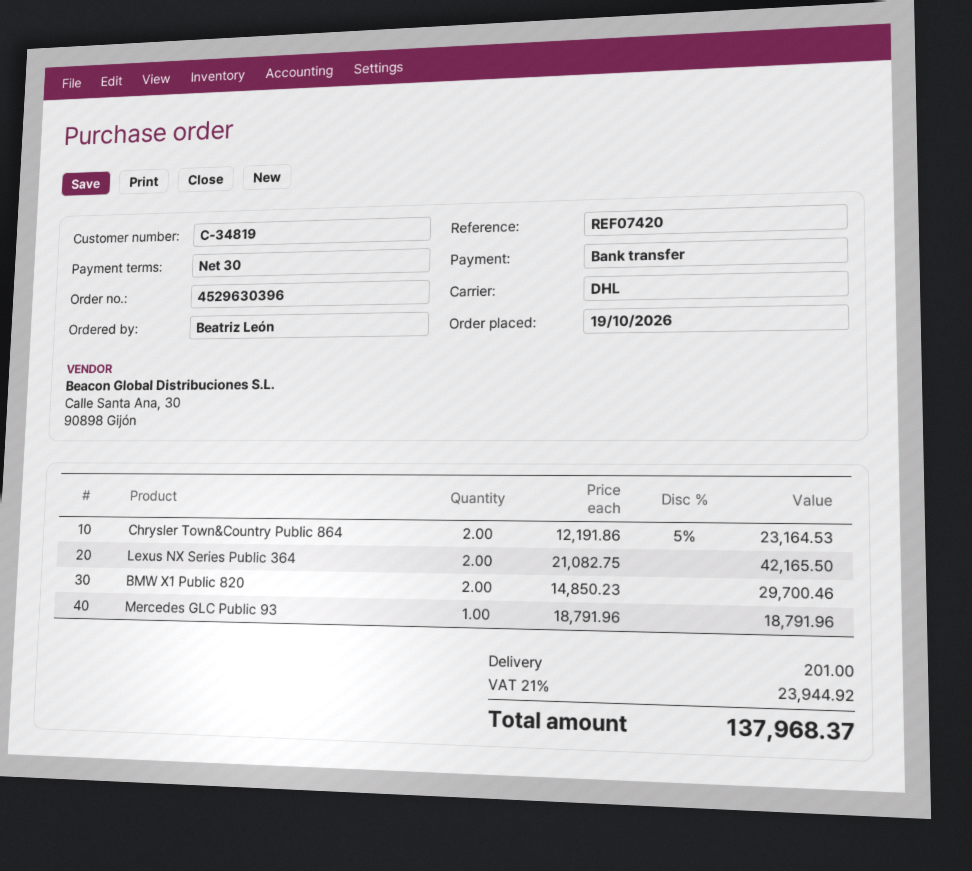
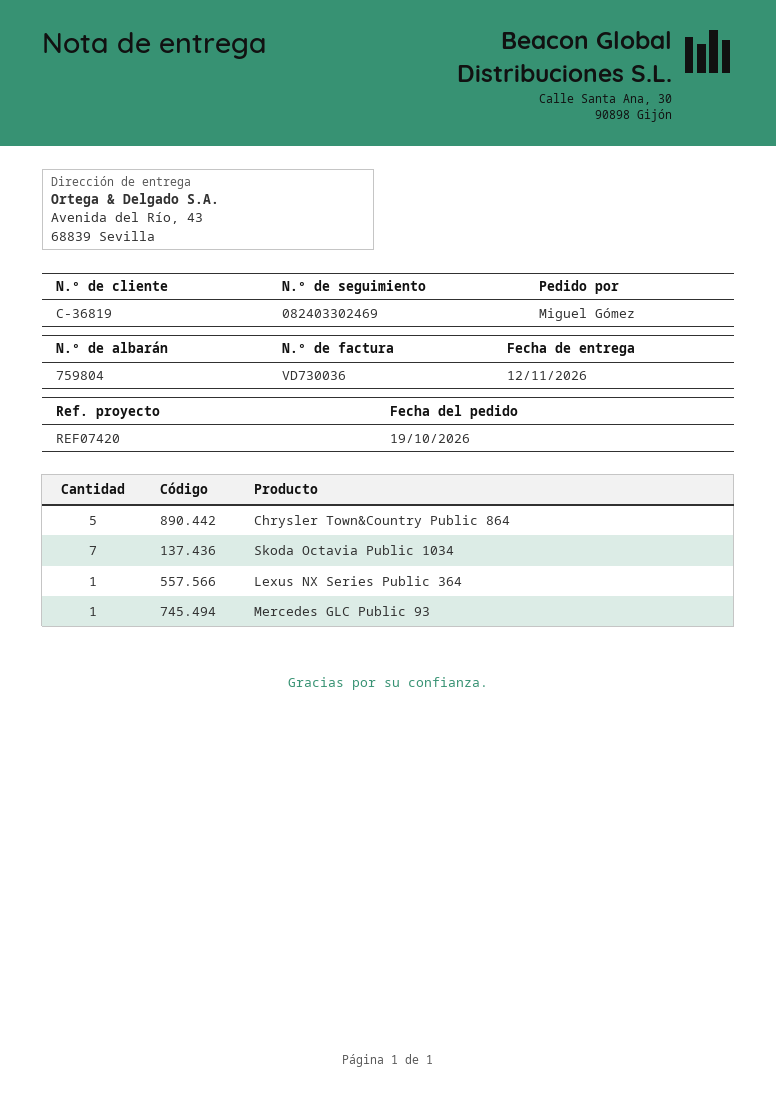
customer number: C-34819 -> C-36819
ordered by: Beatriz León -> Miguel Gómez
Chrysler Town&Country Public 864: 2 -> 5
Lexus NX Series Public 364: 2 -> 1
BMW X1 Public 820: 2 -> none
Skoda Octavia Public 1034: none -> 7

